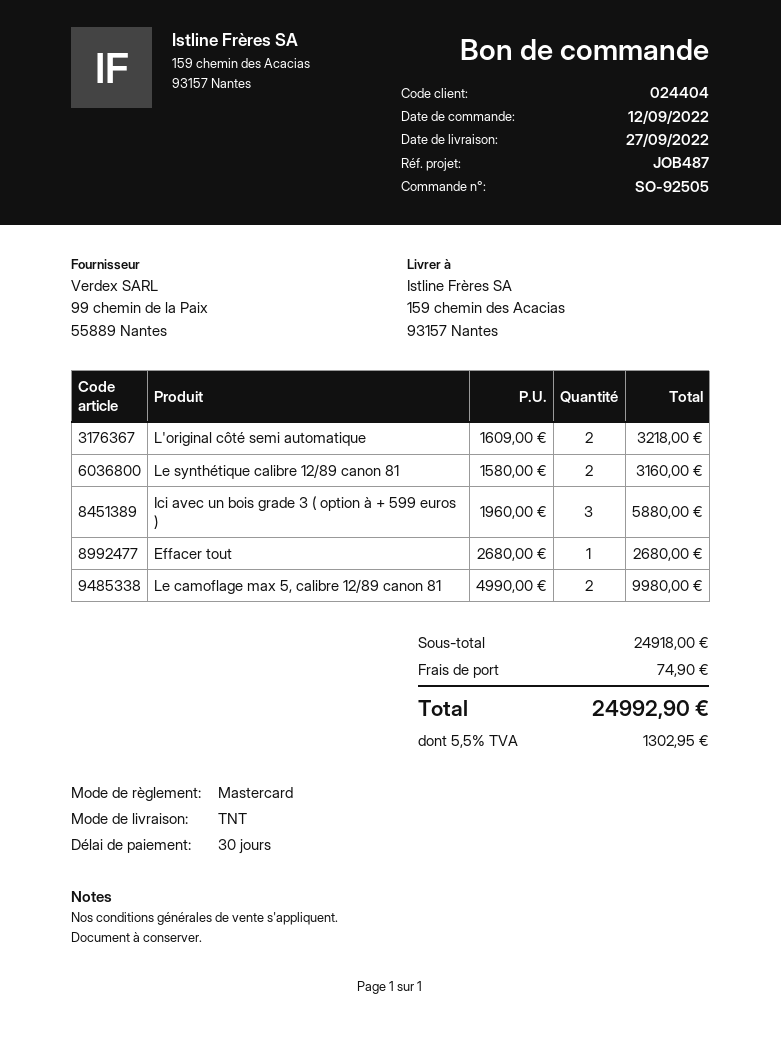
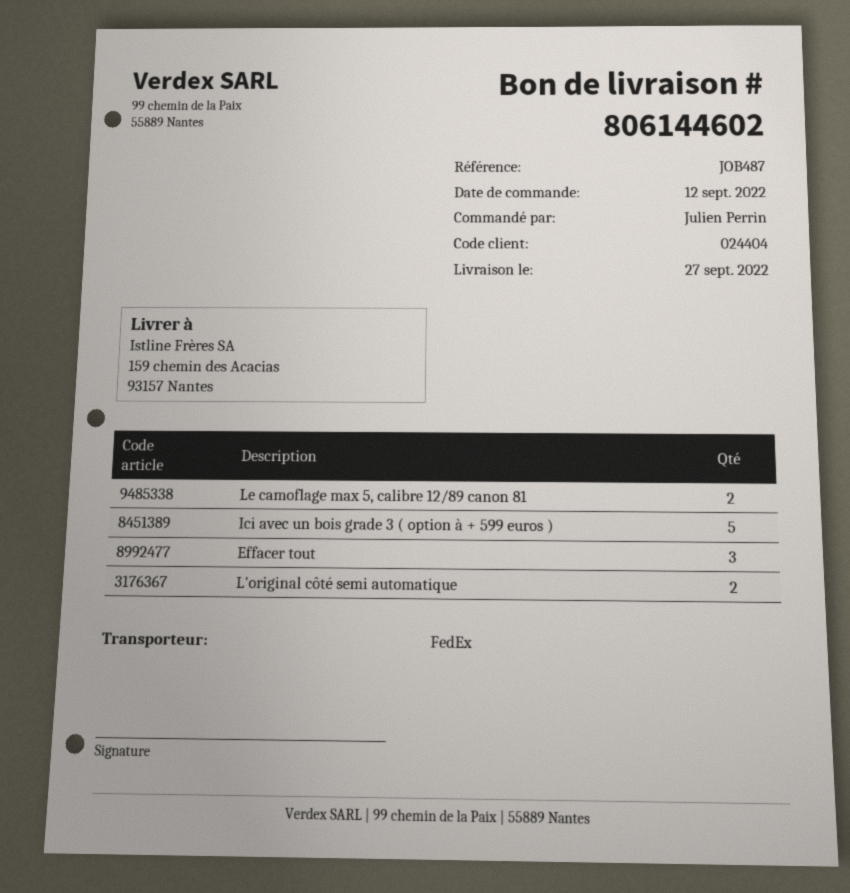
shipping method: TNT -> FedEx
Le synthétique calibre 12/89 canon 81: 2 -> none
Ici avec un bois grade 3 ( option à + 599 euros ): 3 -> 5
Effacer tout: 1 -> 3

